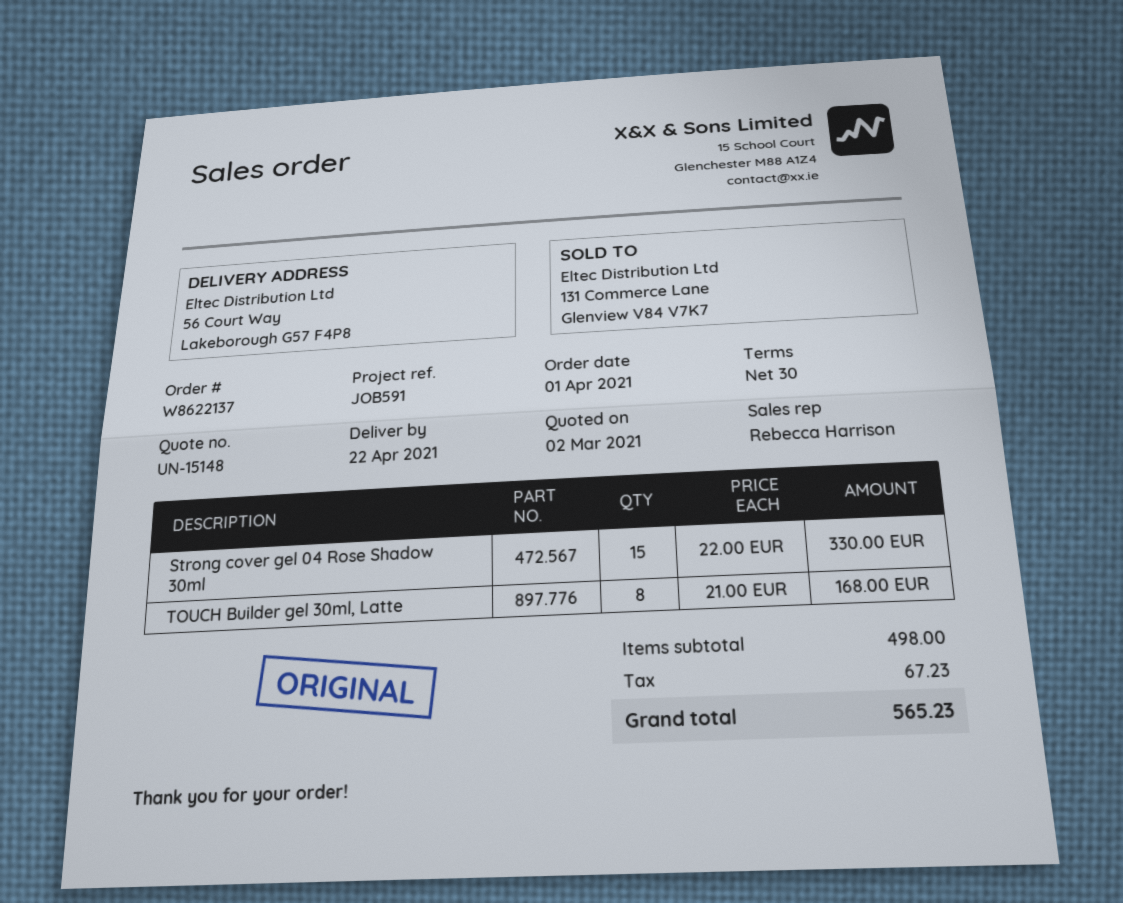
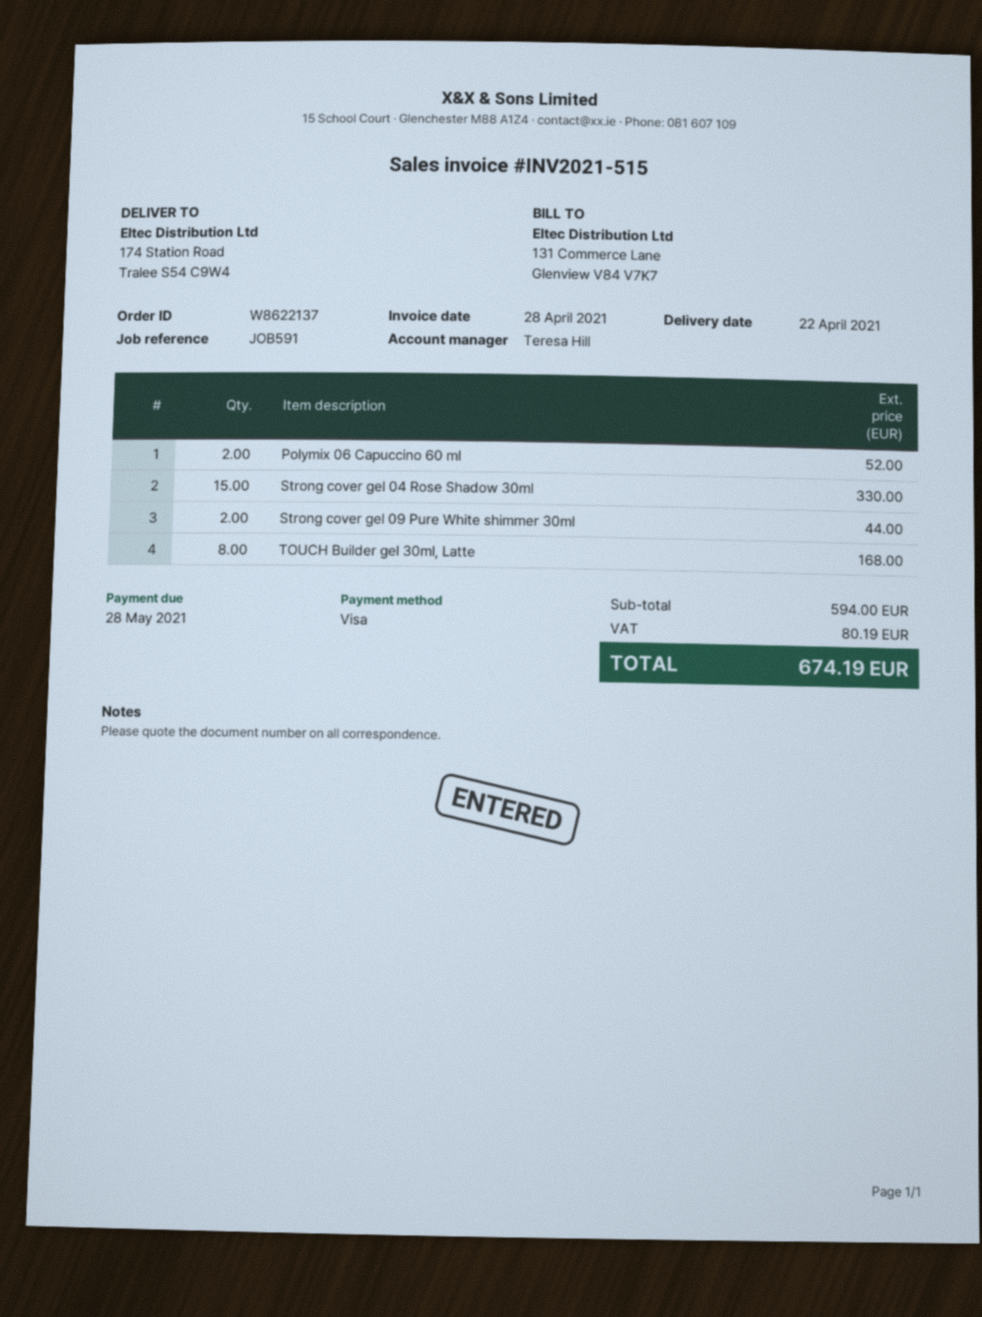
sales rep: Rebecca Harrison -> Teresa Hill
ship to: 56 Court Way, Lakeborough G57 F4P8 -> 174 Station Road, Tralee S54 C9W4
Polymix 06 Capuccino 60 ml: none -> 2 for 52.00
Strong cover gel 09 Pure White shimmer 30ml: none -> 2 for 44.00
subtotal: 498.00 -> 594.00
tax: 67.23 -> 80.19
total: 565.23 -> 674.19

